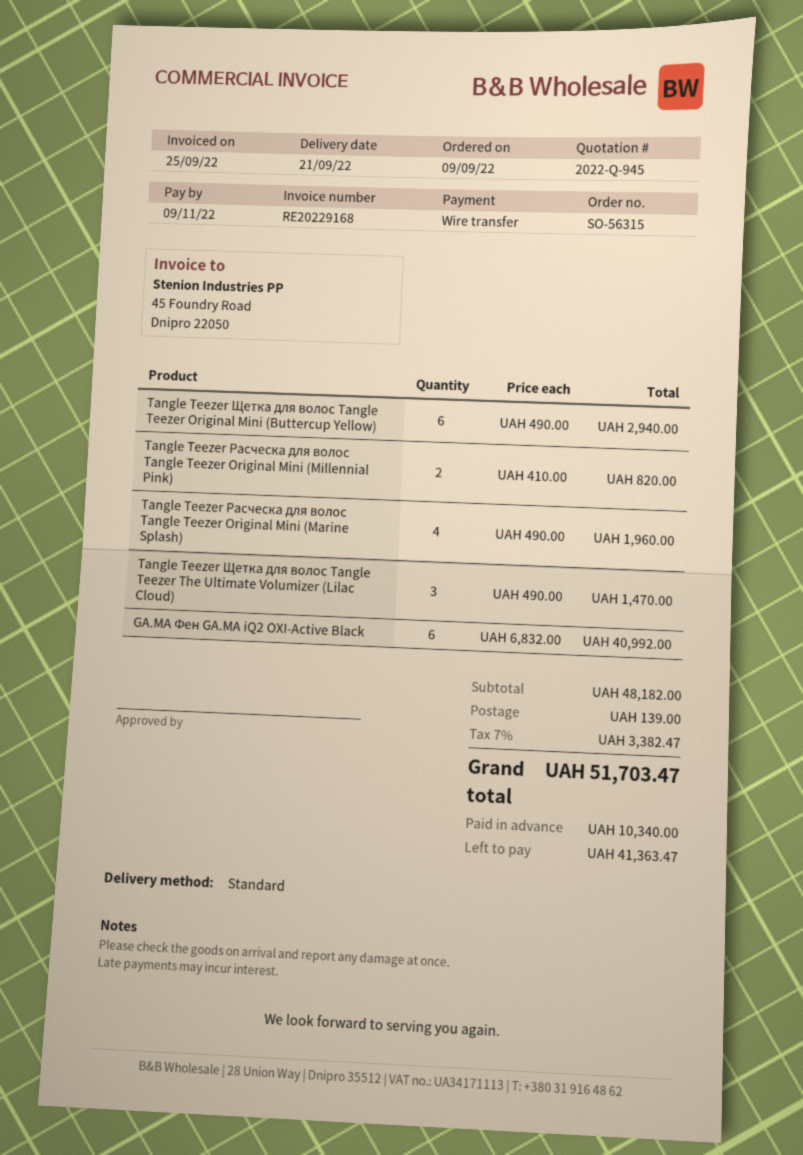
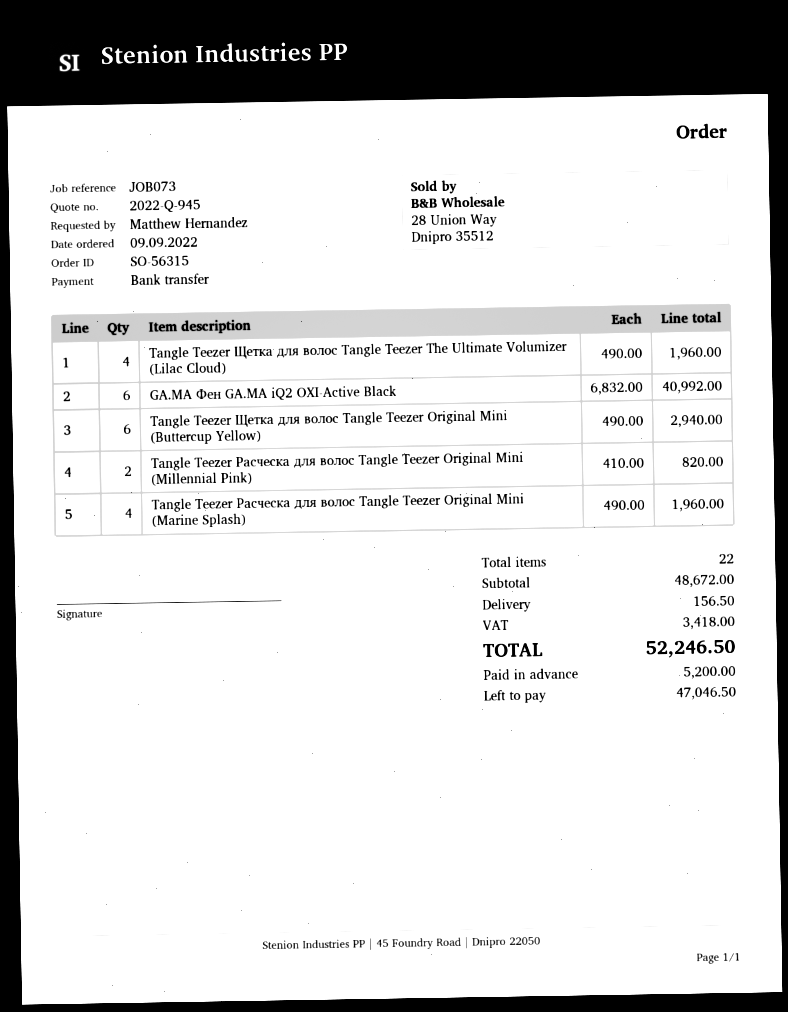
Tangle Teezer Щетка для волос Tangle Teezer The Ultimate Volumizer (Lilac Cloud): 3 x 490.00 = 1470.00 -> 4 x 490.00 = 1960.00
subtotal: 48182.00 -> 48672.00
shipping: 139.00 -> 156.50
tax: 3382.47 -> 3418.00
total: 51703.47 -> 52246.50
deposit: 10340.00 -> 5200.00
balance: 41363.47 -> 47046.50

